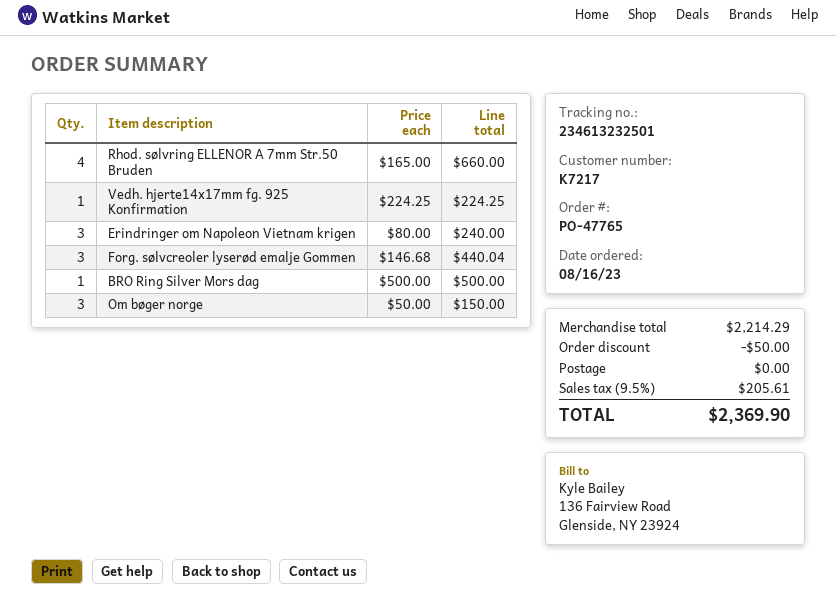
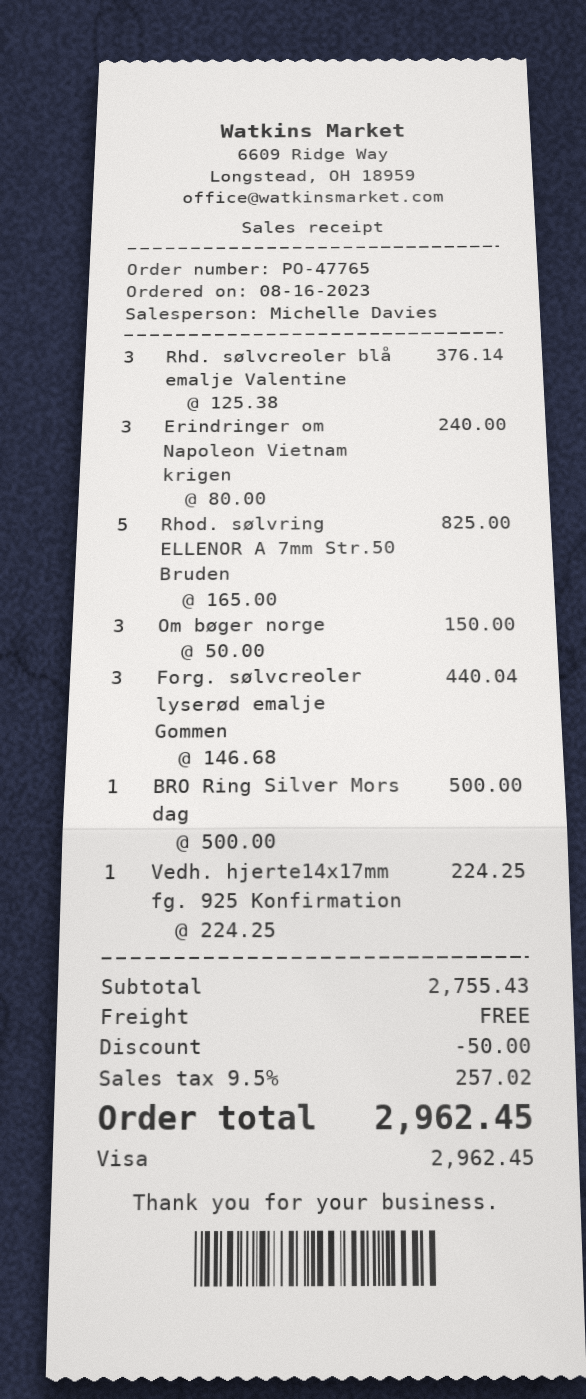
Rhod. sølvring ELLENOR A 7mm Str.50 Bruden: 4 x 165.00 = 660.00 -> 5 x 165.00 = 825.00
Rhd. sølvcreoler blå emalje Valentine: none -> 3 x 125.38 = 376.14
subtotal: 2214.29 -> 2755.43
tax: 9.5% = 205.61 -> 9.5% = 257.02
total: 2369.90 -> 2962.45

